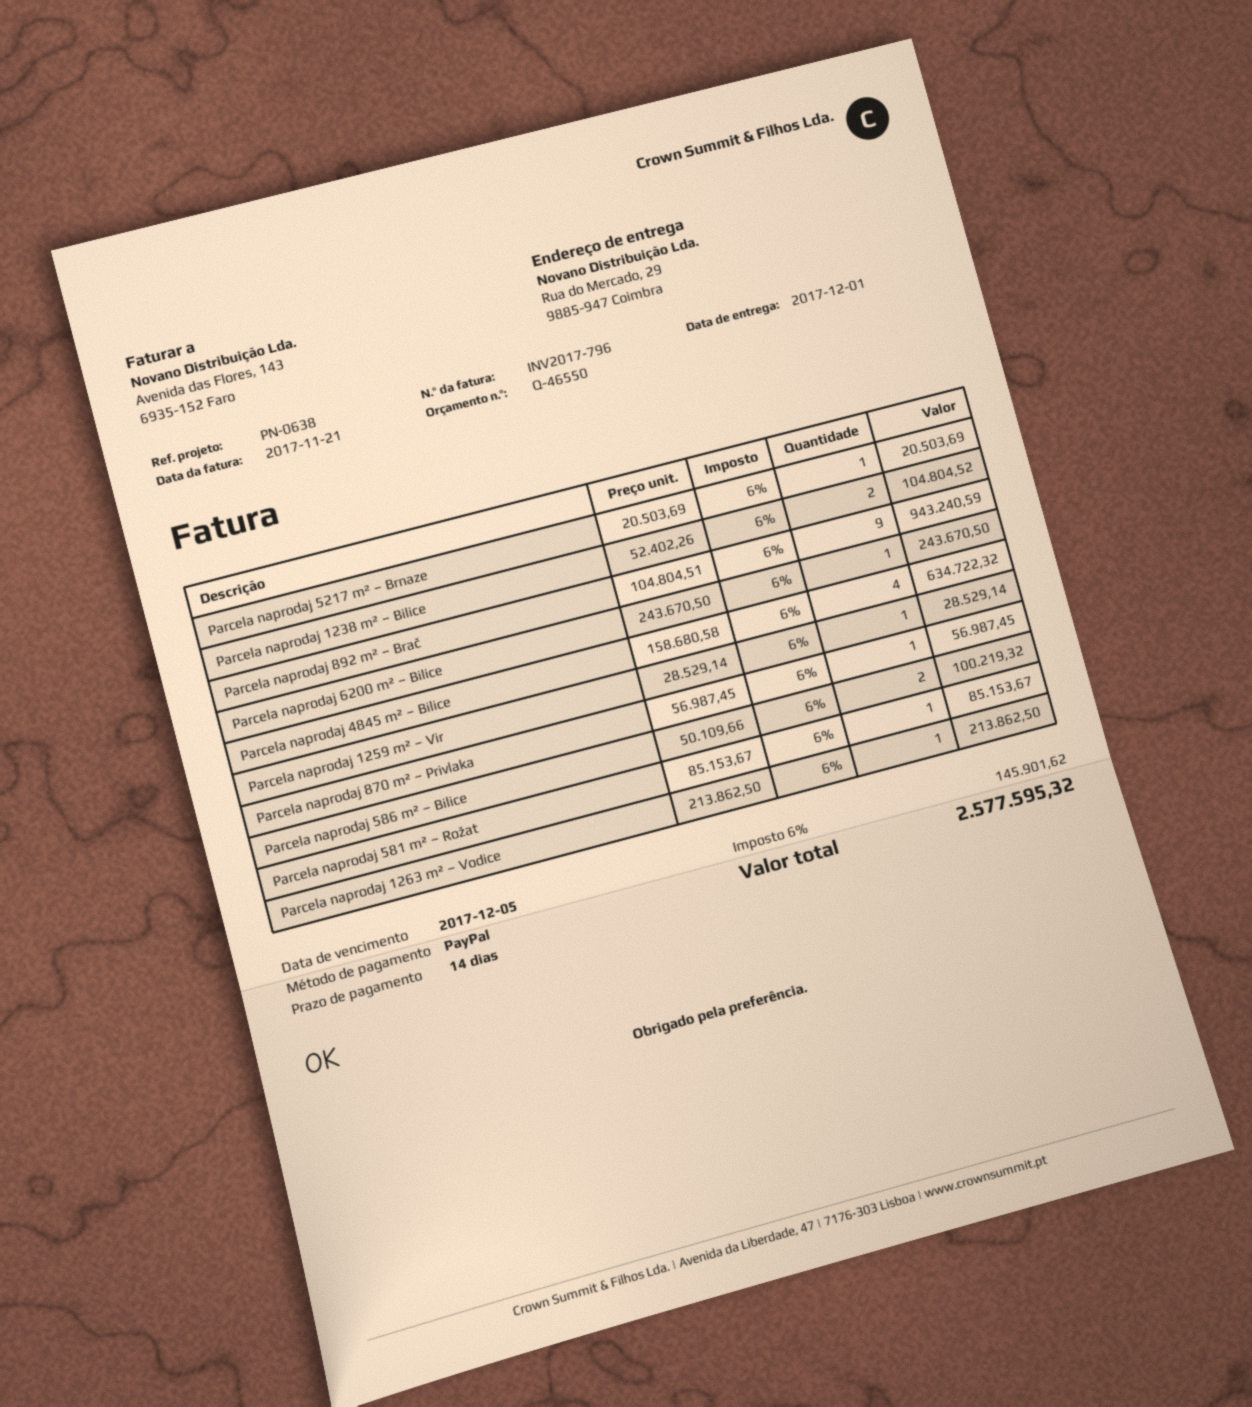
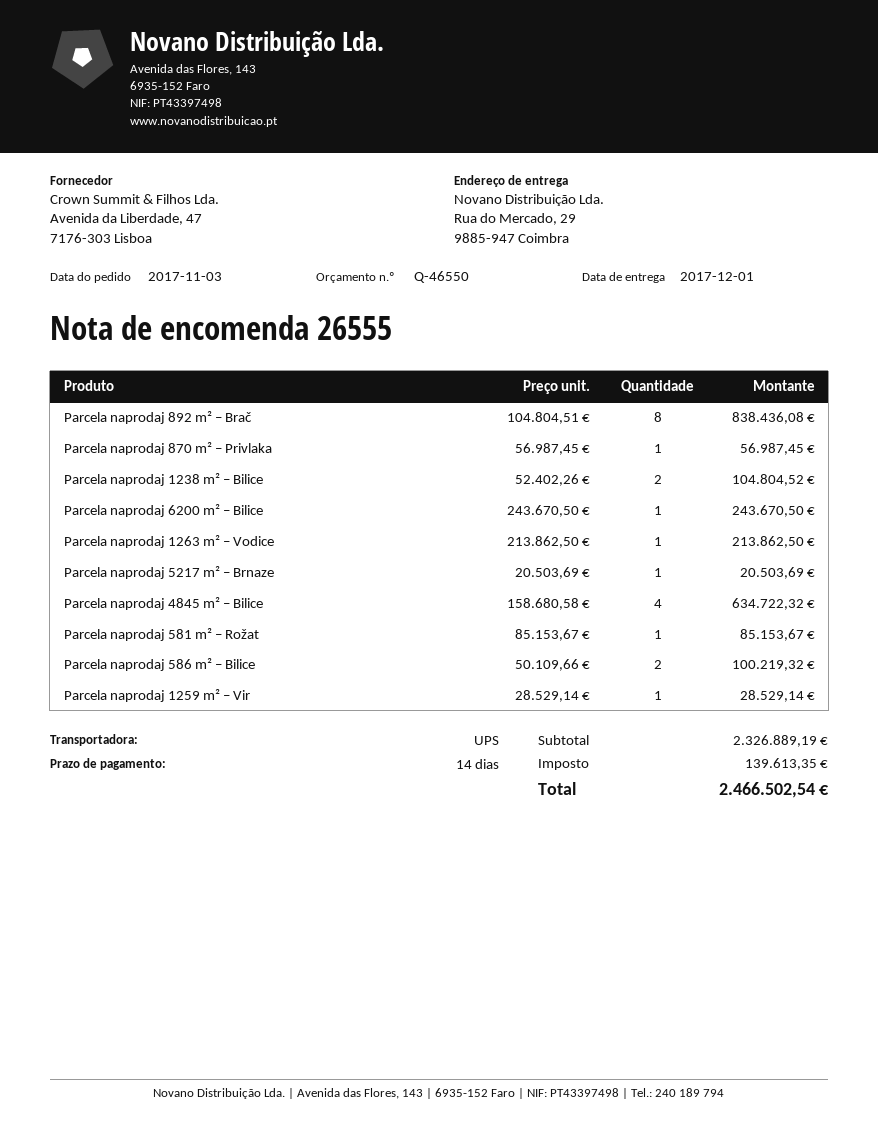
Parcela naprodaj 892 m² – Brač: 9 x 104804.51 = 943240.59 -> 8 x 104804.51 = 838436.08
tax: 145901.62 -> 139613.35
total: 2577595.32 -> 2466502.54

